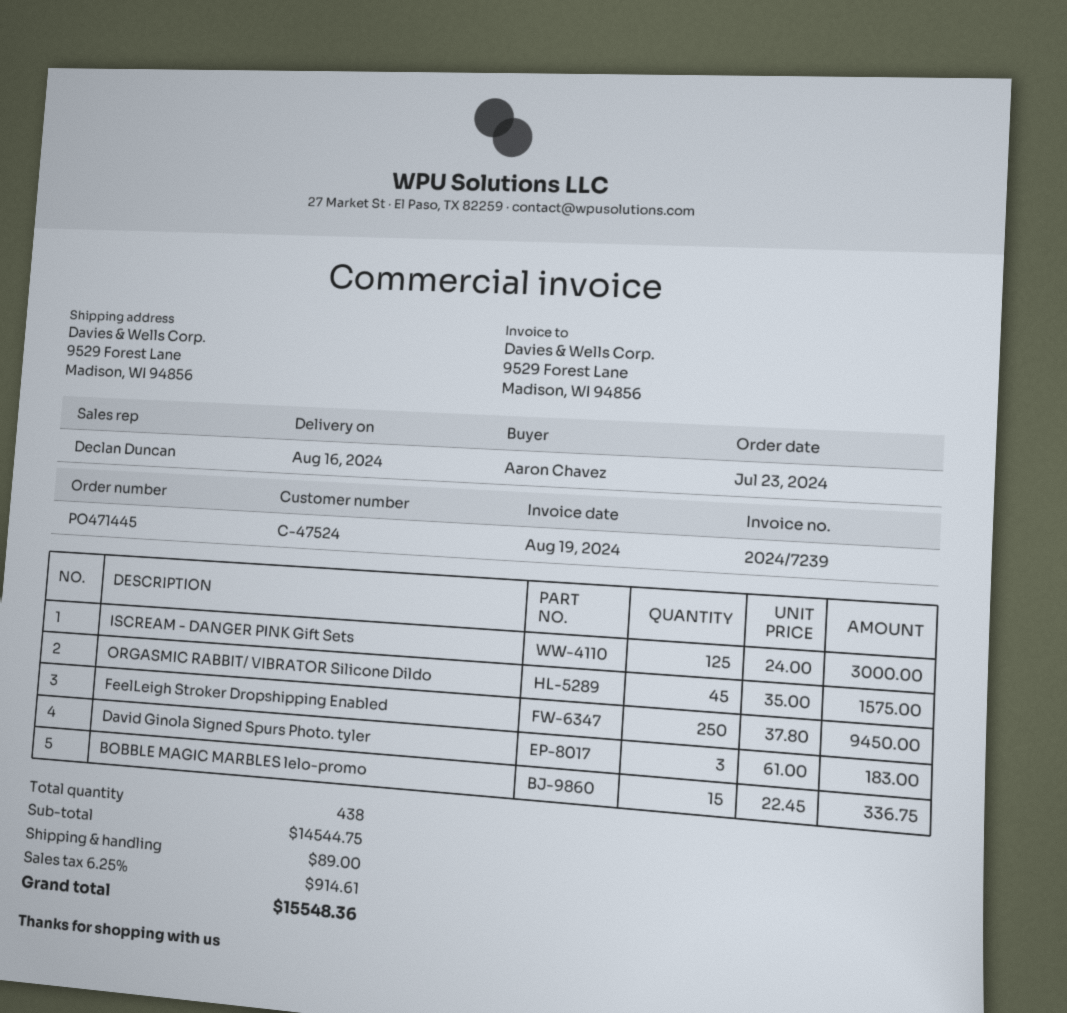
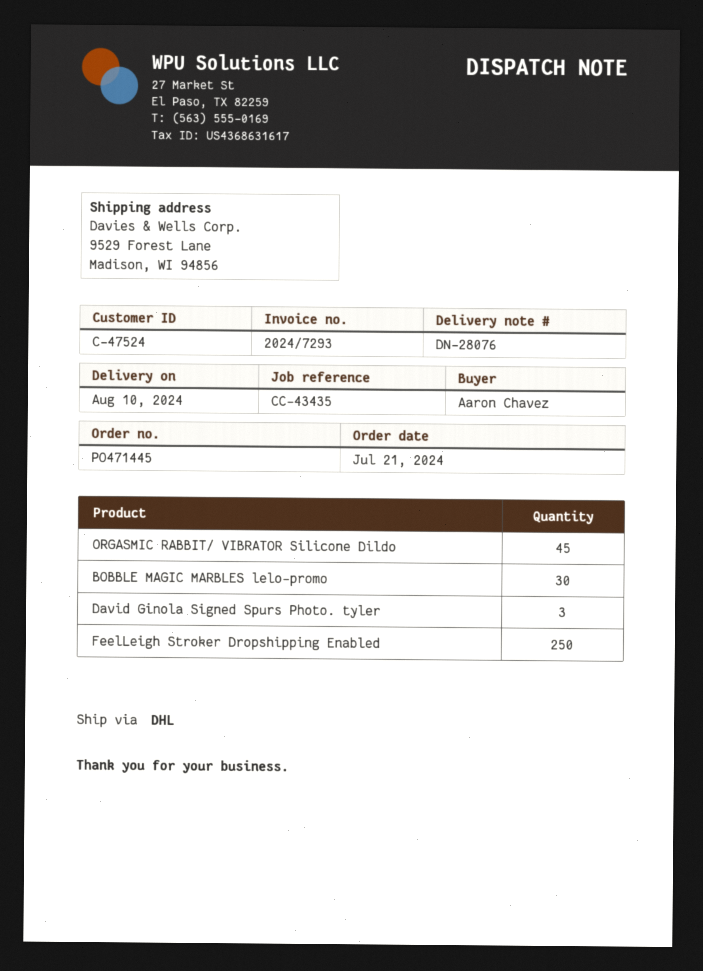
order date: 2024-07-23 -> 2024-07-21
delivery date: 2024-08-16 -> 2024-08-10
invoice number: 2024/7239 -> 2024/7293
ISCREAM - DANGER PINK Gift Sets: 125 -> none
BOBBLE MAGIC MARBLES lelo-promo: 15 -> 30

